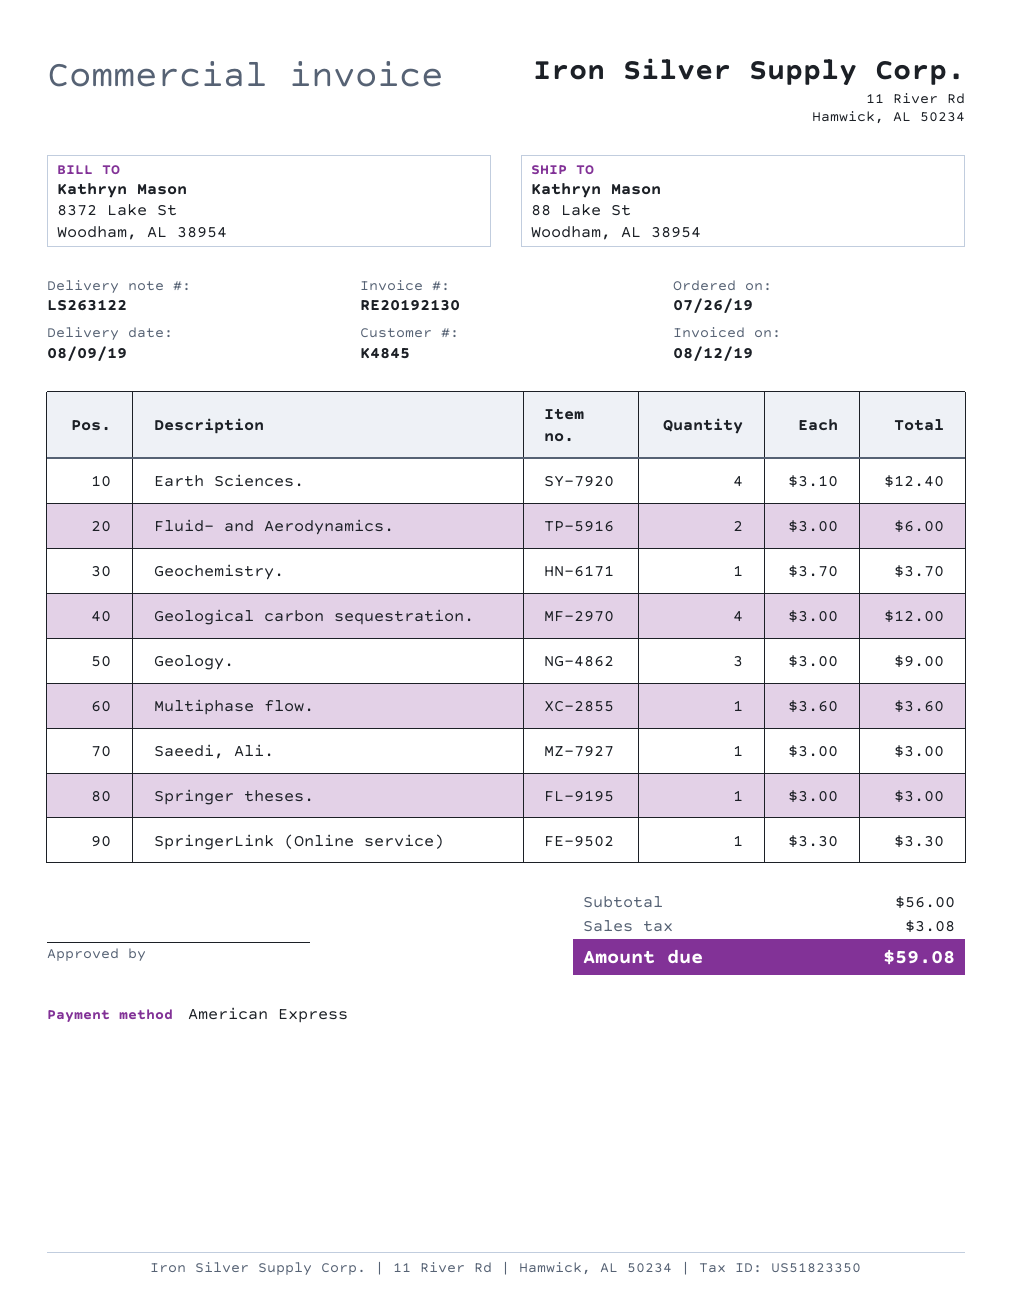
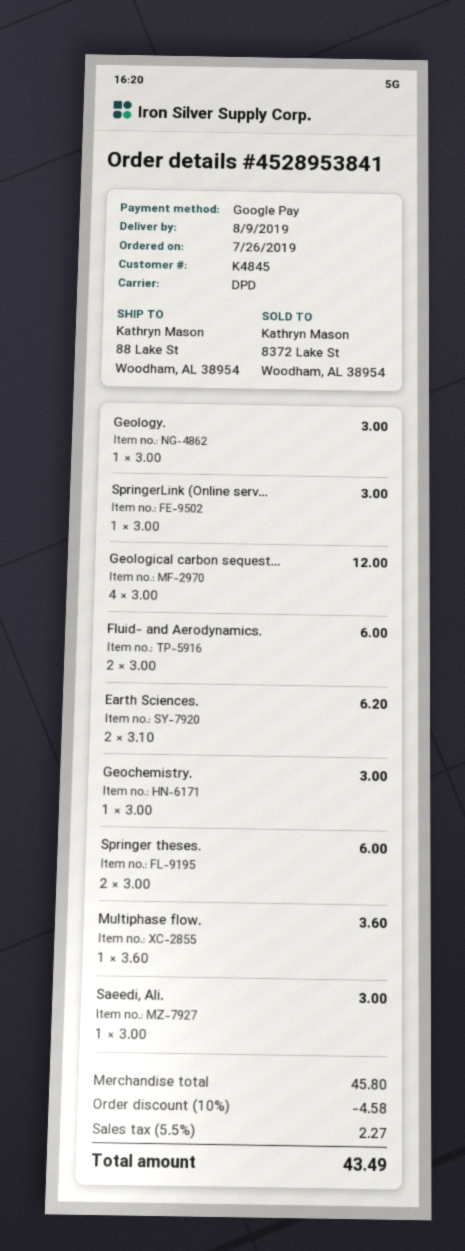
payment method: American Express -> Google Pay
Earth Sciences.: 4 x 3.10 = 12.40 -> 2 x 3.10 = 6.20
Geochemistry.: 1 x 3.70 = 3.70 -> 1 x 3.00 = 3.00
Geology.: 3 x 3.00 = 9.00 -> 1 x 3.00 = 3.00
Springer theses.: 1 x 3.00 = 3.00 -> 2 x 3.00 = 6.00
SpringerLink (Online service): 1 x 3.30 = 3.30 -> 1 x 3.00 = 3.00
subtotal: 56.00 -> 45.80
discount: none -> 10% = 4.58
tax: 3.08 -> 2.27
total: 59.08 -> 43.49

